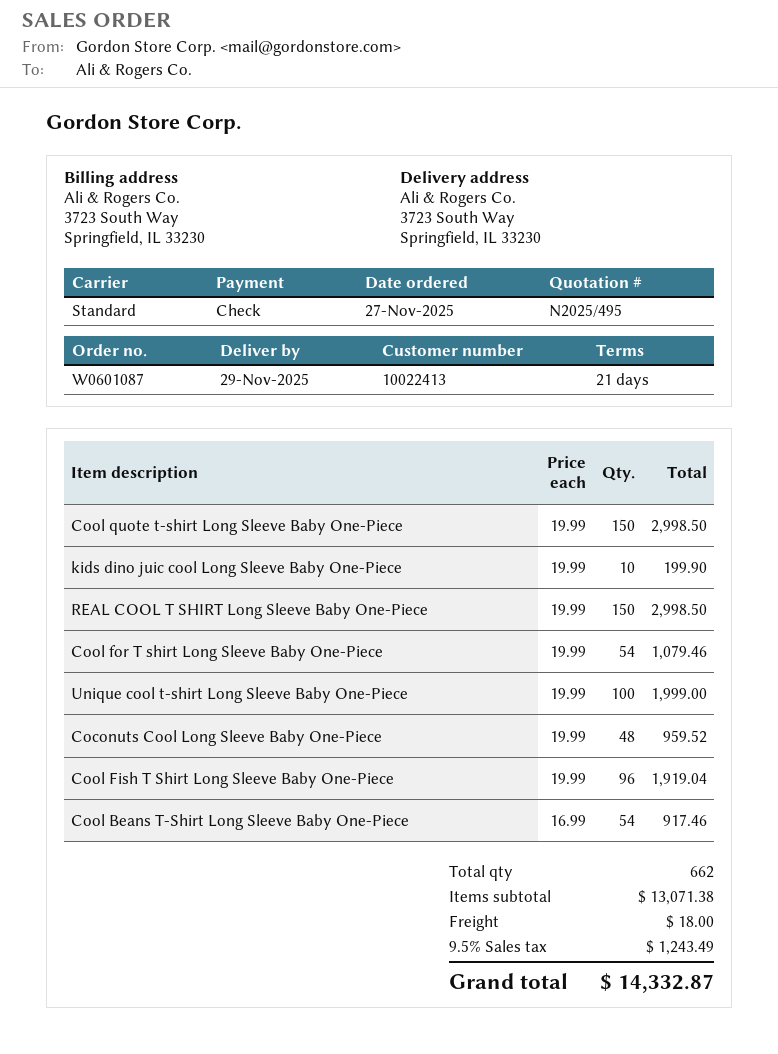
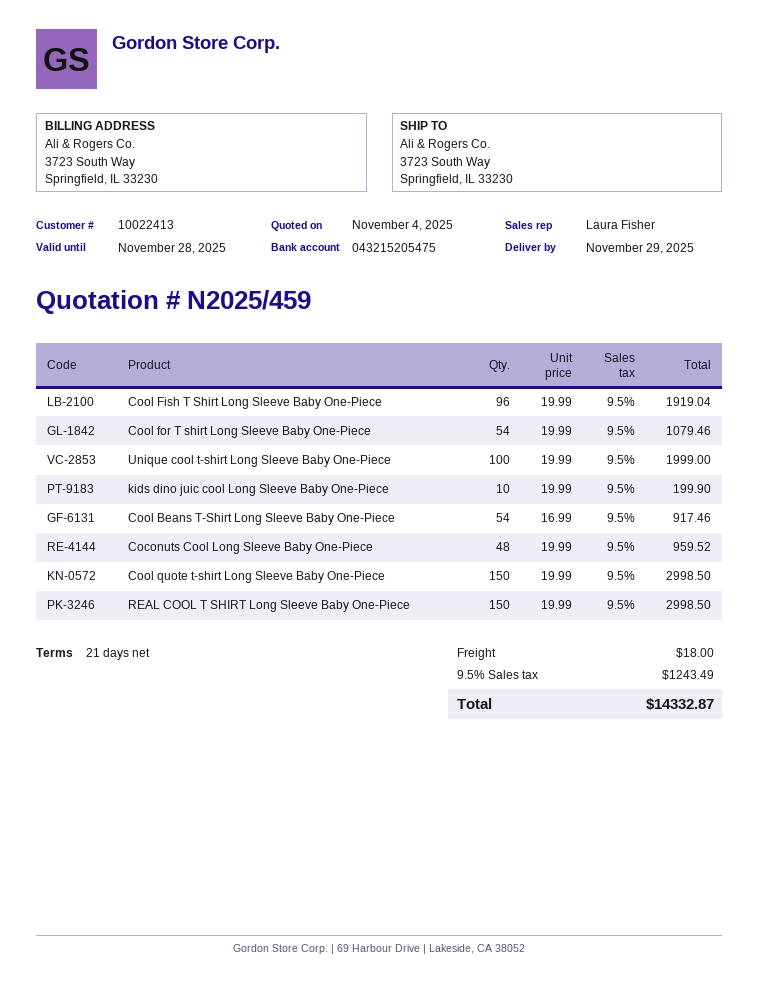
quote number: N2025/495 -> N2025/459

